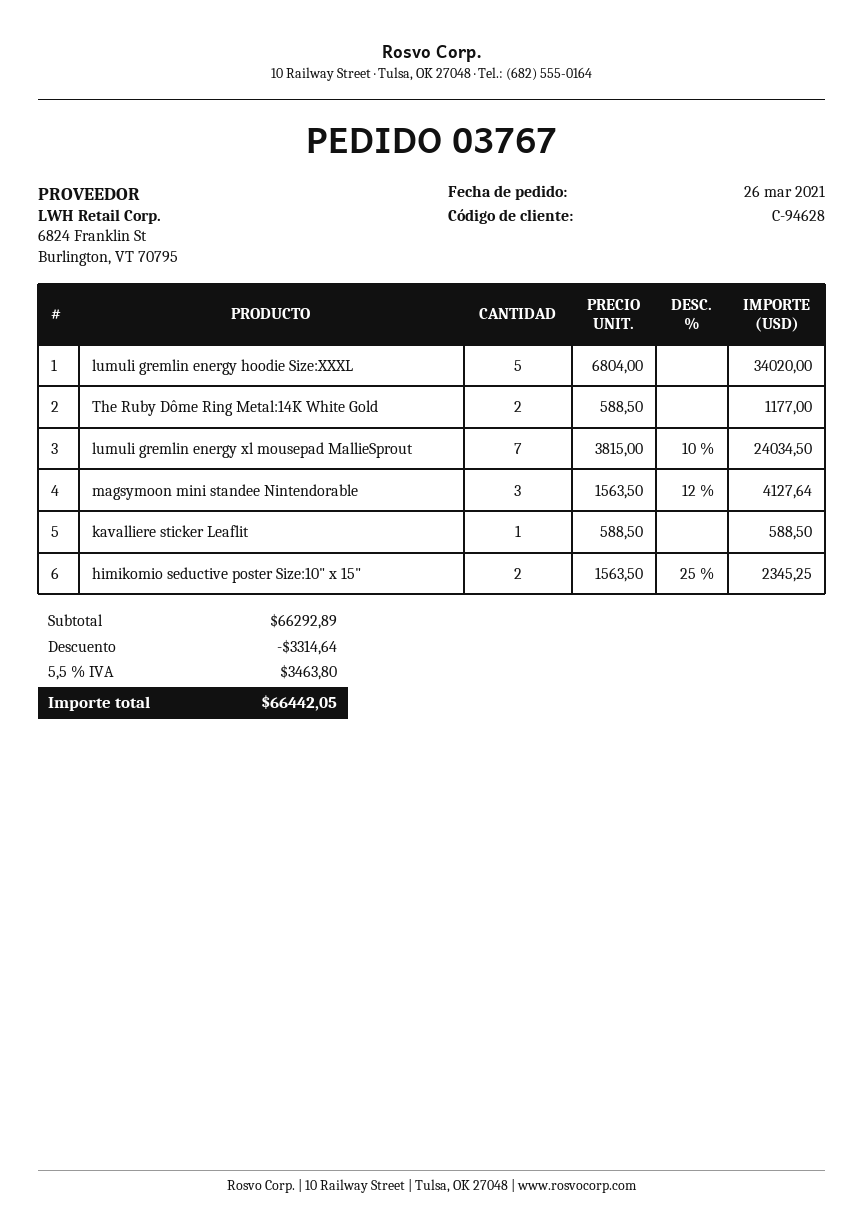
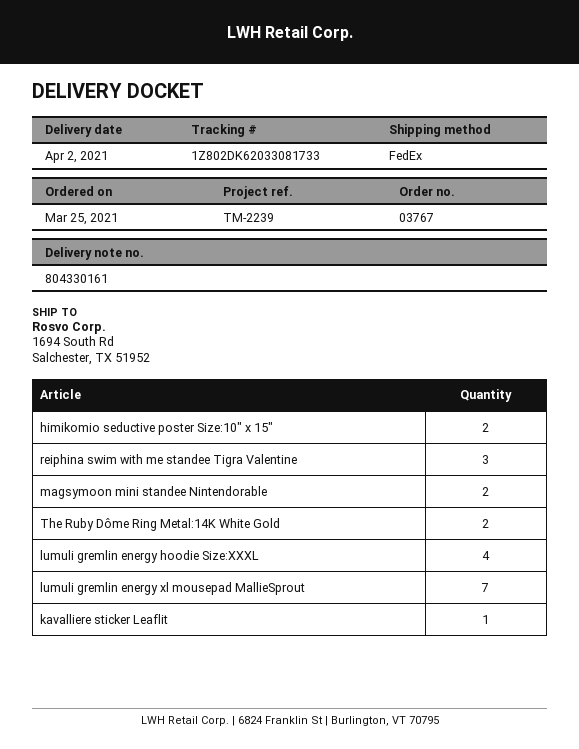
order date: 2021-03-26 -> 2021-03-25
lumuli gremlin energy hoodie Size:XXXL: 5 -> 4
magsymoon mini standee Nintendorable: 3 -> 2
reiphina swim with me standee Tigra Valentine: none -> 3

